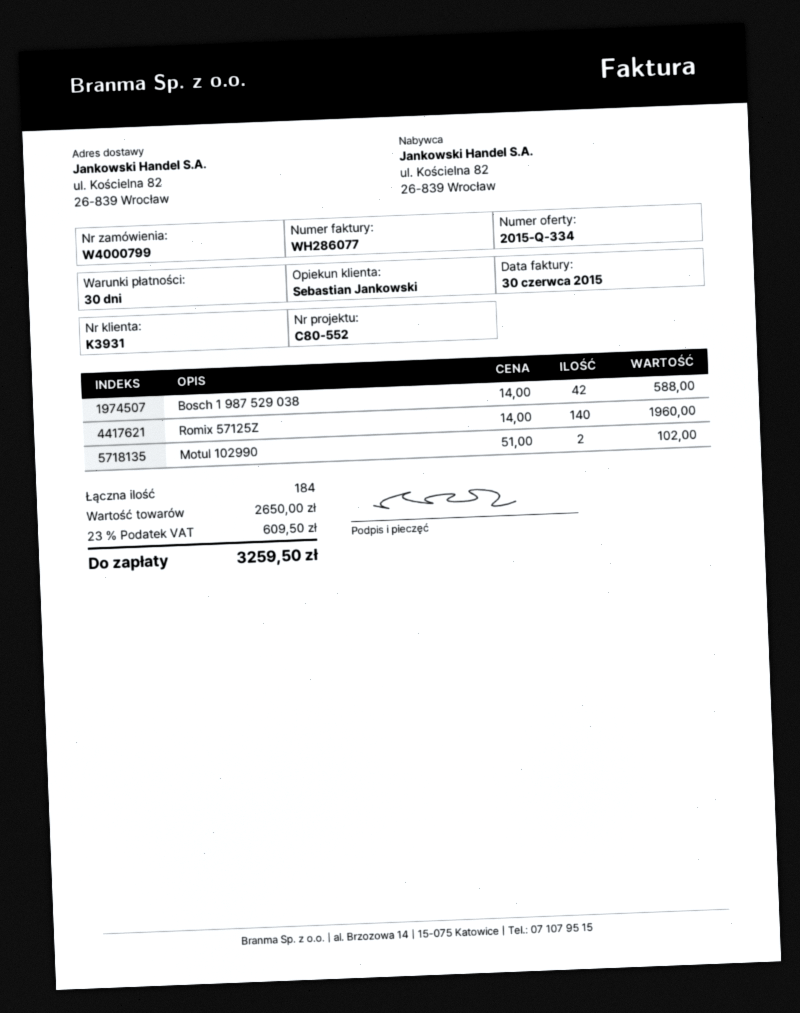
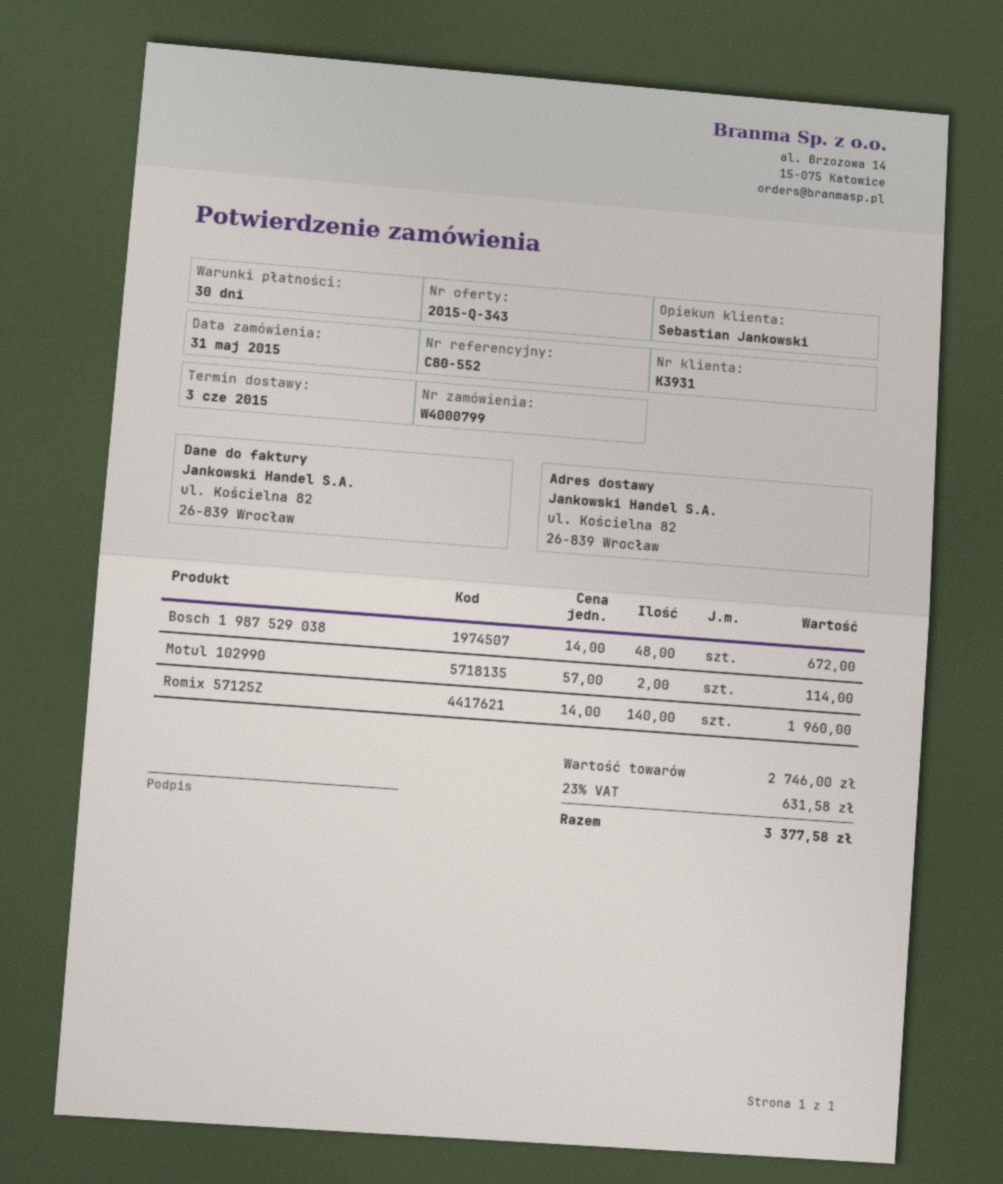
quote number: 2015-Q-334 -> 2015-Q-343
Bosch 1 987 529 038: 42 x 14.00 = 588.00 -> 48 x 14.00 = 672.00
Motul 102990: 2 x 51.00 = 102.00 -> 2 x 57.00 = 114.00
subtotal: 2650.00 -> 2746.00
tax: 23% = 609.50 -> 23% = 631.58
total: 3259.50 -> 3377.58

